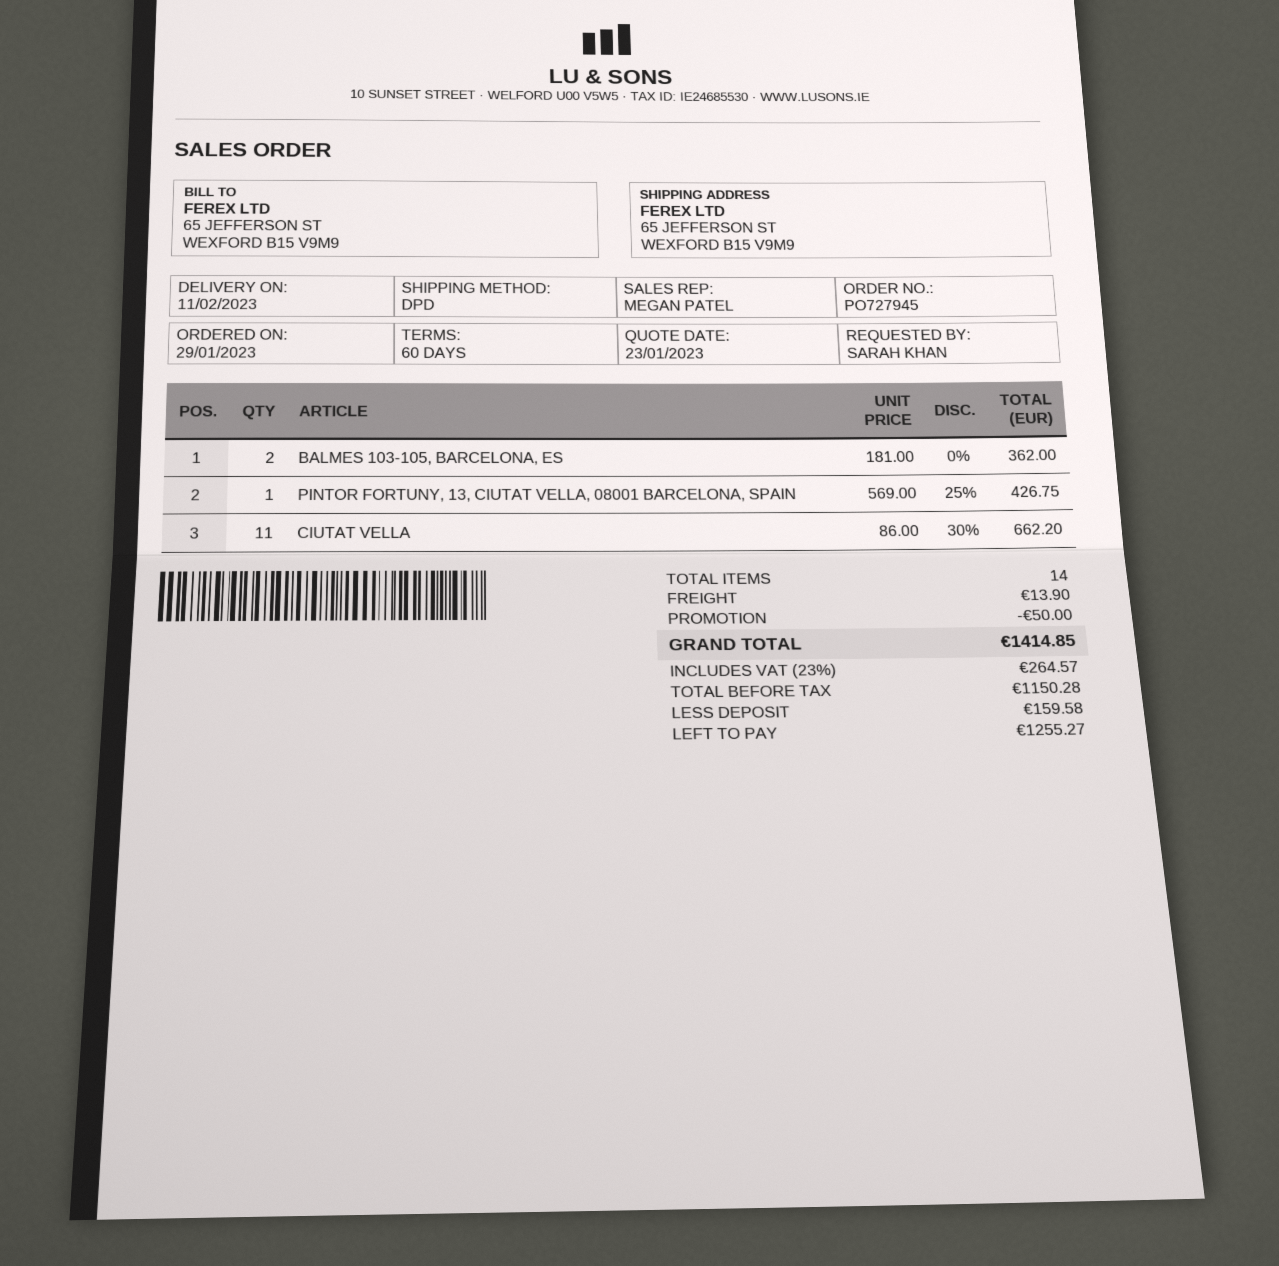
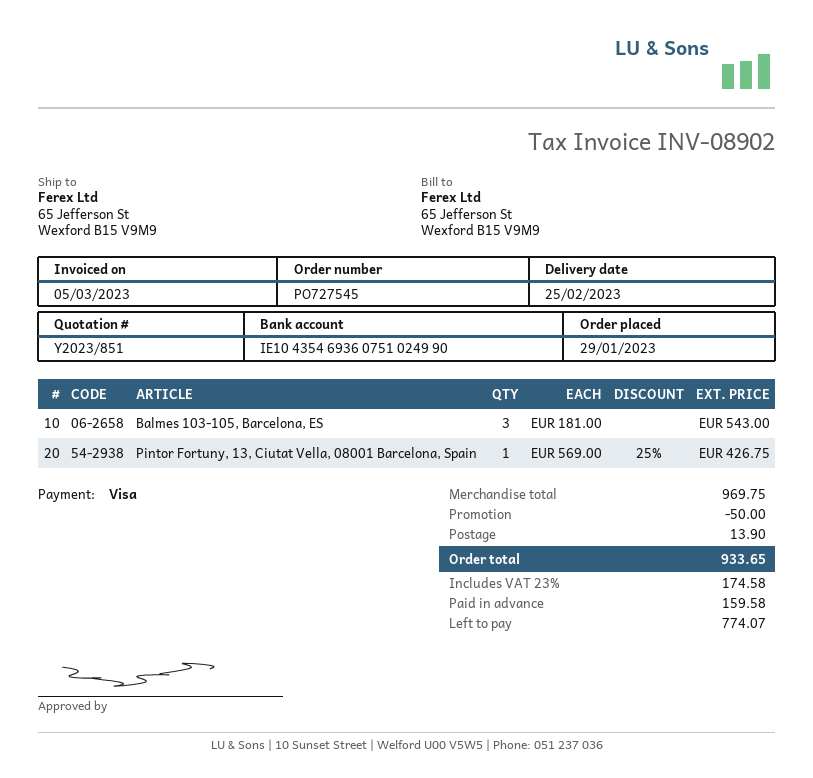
order number: PO727945 -> PO727545
delivery date: 2023-02-11 -> 2023-02-25
BALMES 103-105, BARCELONA, ES: 2 x 181.00 = 362.00 -> 3 x 181.00 = 543.00
CIUTAT VELLA: 11 x 86.00 - 30% = 662.20 -> none
tax: 23% = 264.57 -> 23% = 174.58
total: 1414.85 -> 933.65
balance: 1255.27 -> 774.07

